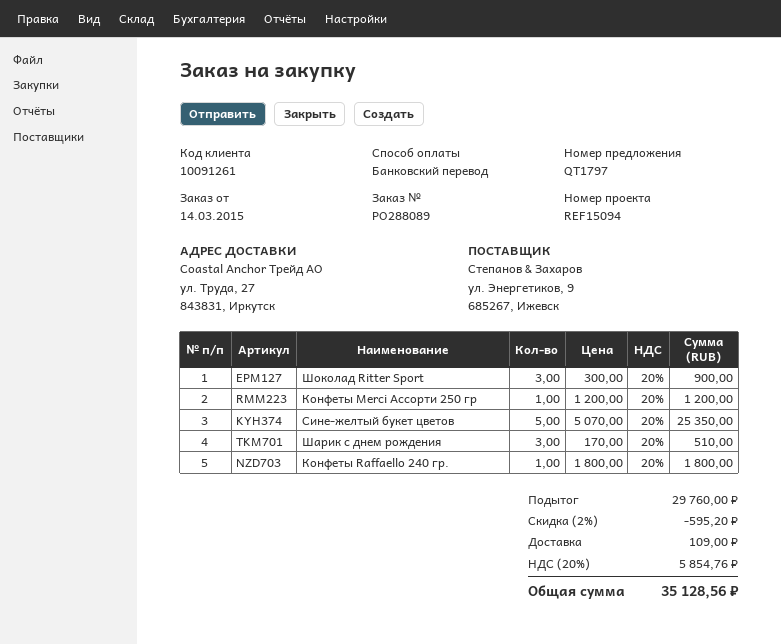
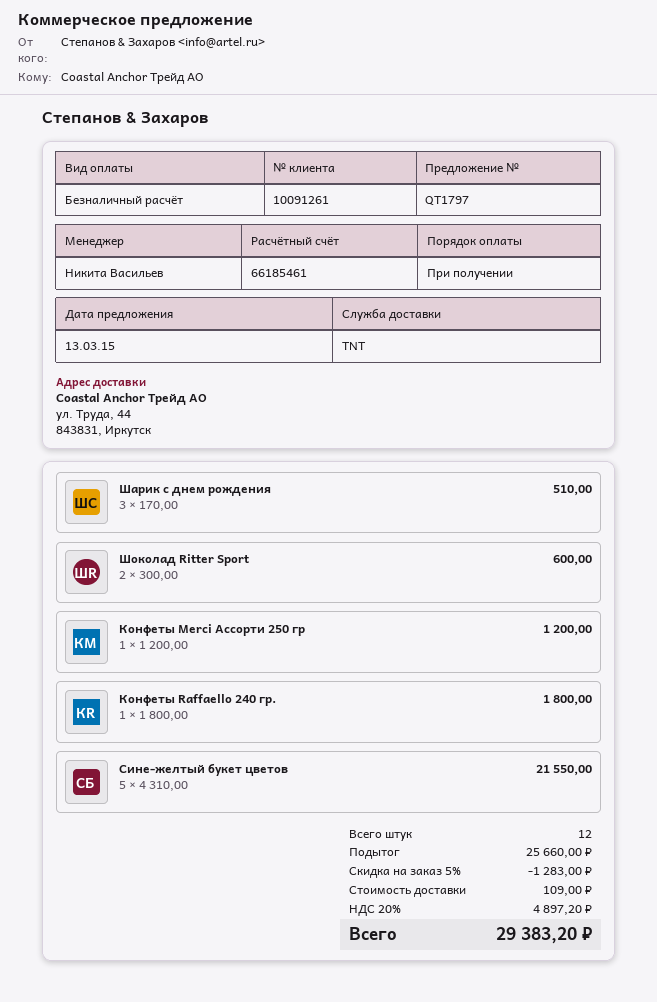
ship to: ул. Труда, 27, 843831, Иркутск -> ул. Труда, 44, 843831, Иркутск
Шоколад Ritter Sport: 3 x 300.00 = 900.00 -> 2 x 300.00 = 600.00
Сине-желтый букет цветов: 5 x 5070.00 = 25350.00 -> 5 x 4310.00 = 21550.00
subtotal: 29760.00 -> 25660.00
discount: 2% = 595.20 -> 5% = 1283.00
tax: 20% = 5854.76 -> 20% = 4897.20
total: 35128.56 -> 29383.20

